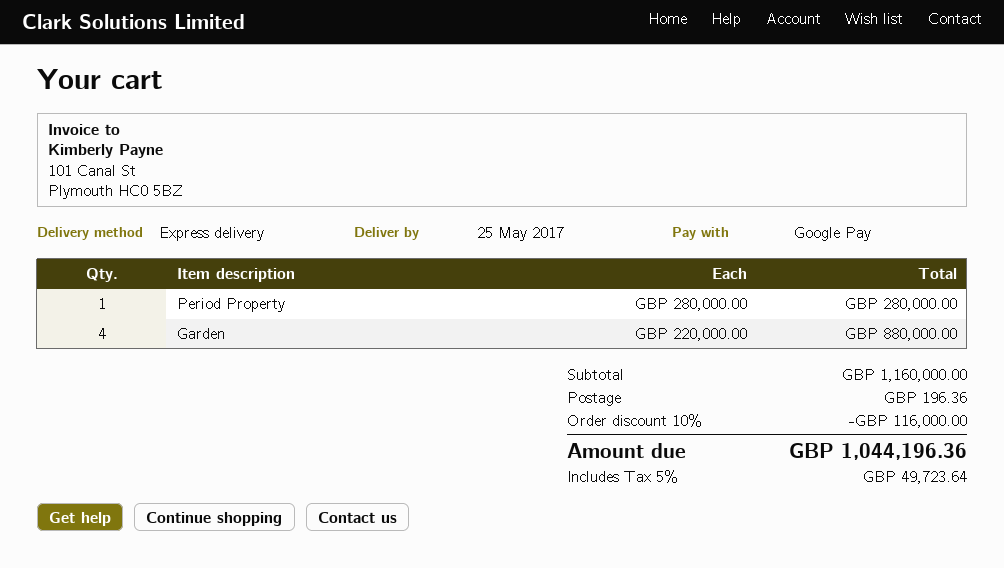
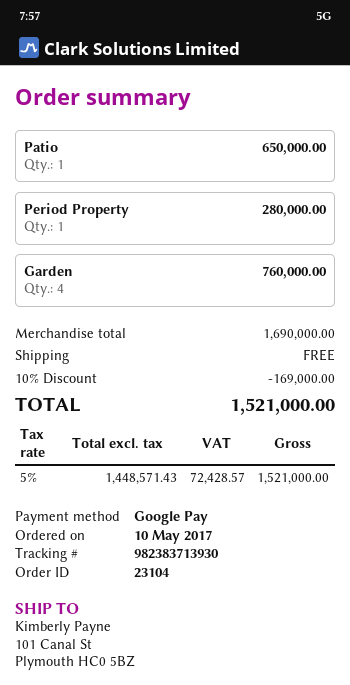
Garden: 4 for 880000.00 -> 4 for 760000.00
Patio: none -> 1 for 650000.00
subtotal: 1160000.00 -> 1690000.00
discount: 10% = 116000.00 -> 10% = 169000.00
shipping: 196.36 -> 0.00
tax: 5% = 49723.64 -> 5% = 72428.57
total: 1044196.36 -> 1521000.00

